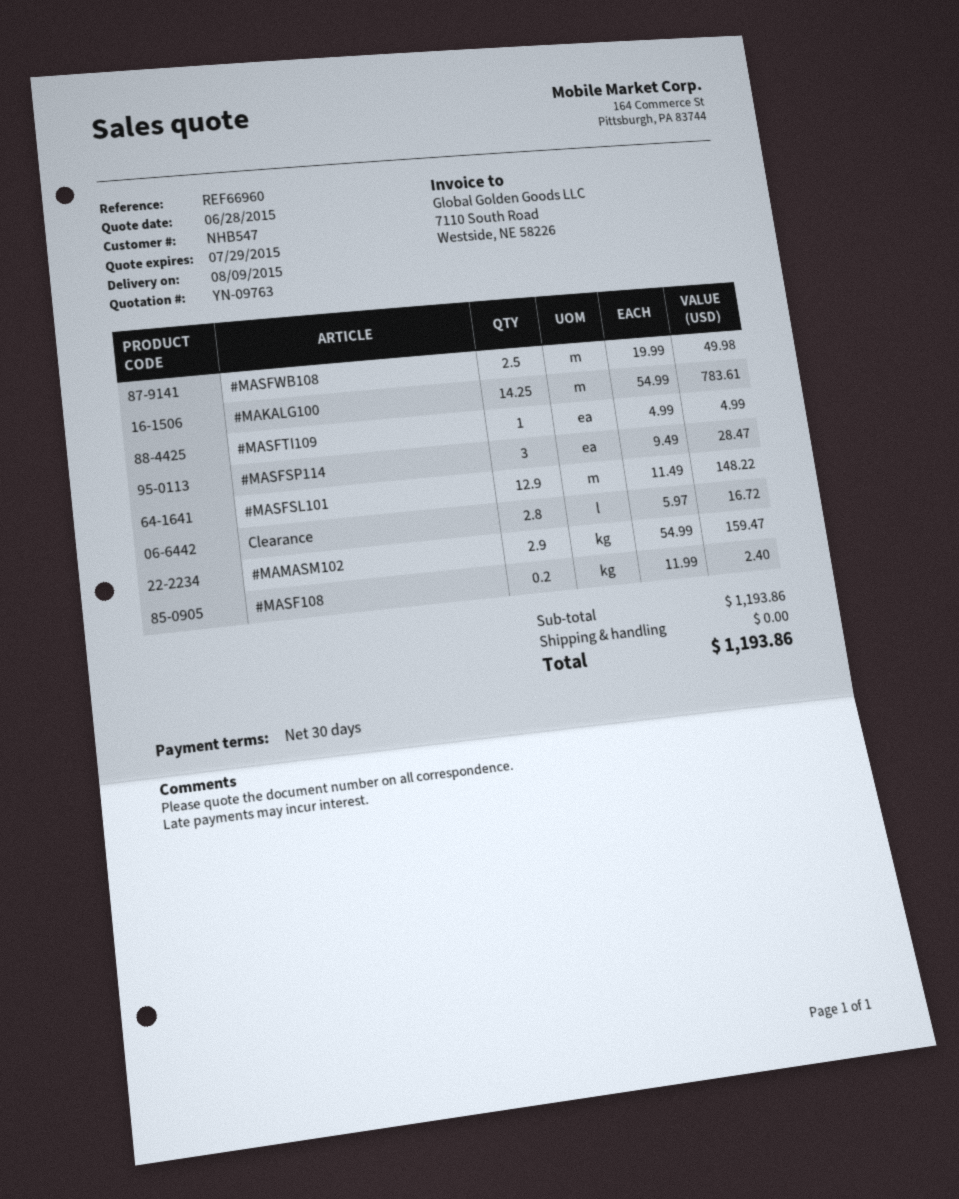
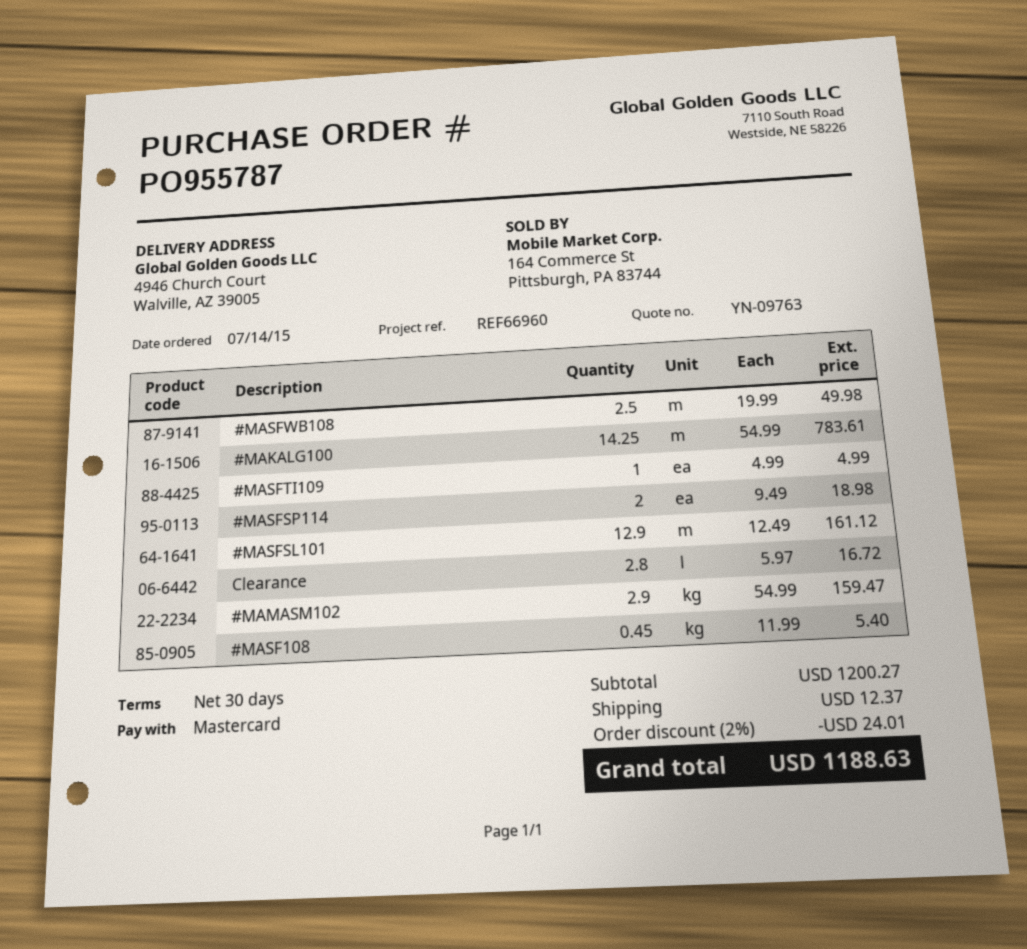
#MASFSP114: 3 x 9.49 = 28.47 -> 2 x 9.49 = 18.98
#MASFSL101: 12.9 x 11.49 = 148.22 -> 12.9 x 12.49 = 161.12
#MASF108: 0.2 x 11.99 = 2.40 -> 0.45 x 11.99 = 5.40
subtotal: 1193.86 -> 1200.27
discount: none -> 2% = 24.01
shipping: 0.00 -> 12.37
total: 1193.86 -> 1188.63

